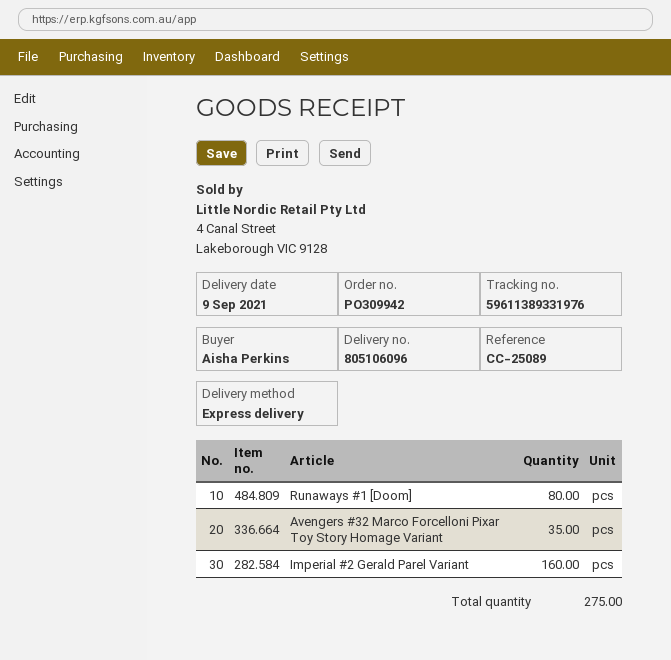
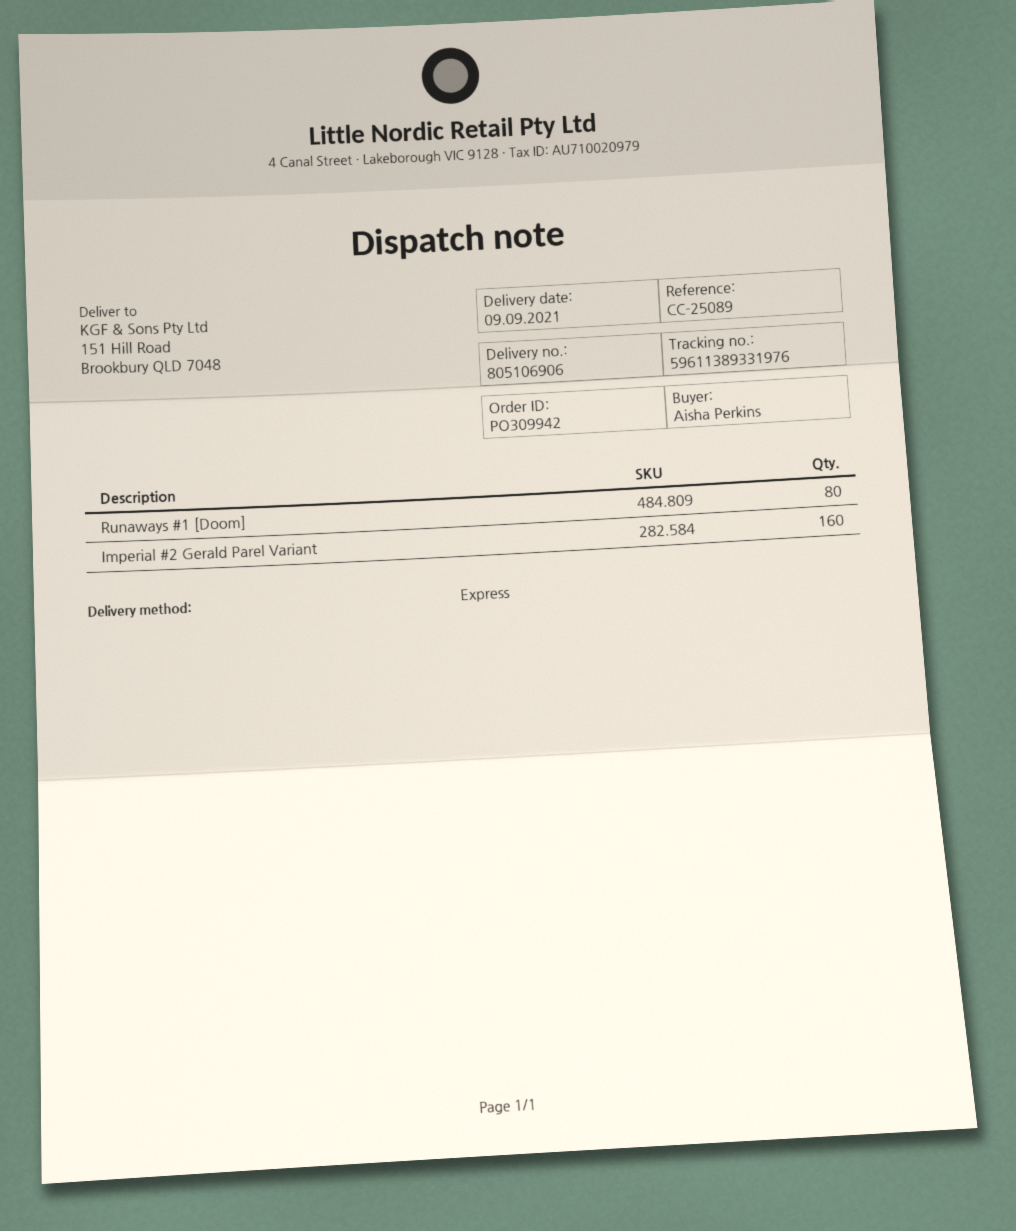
delivery note number: 805106096 -> 805106906
Avengers #32 Marco Forcelloni Pixar Toy Story Homage Variant: 35 -> none

